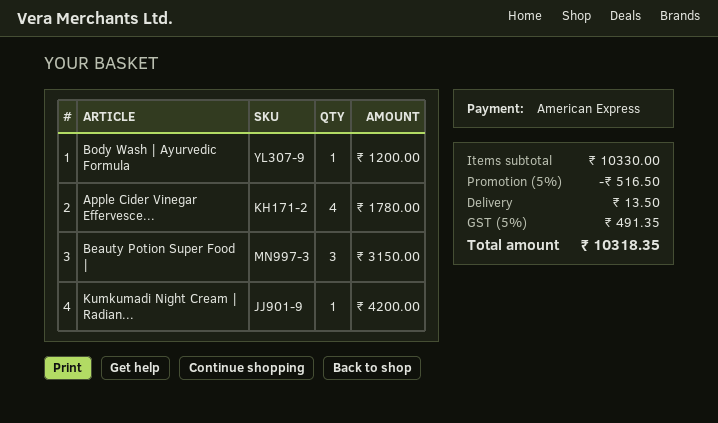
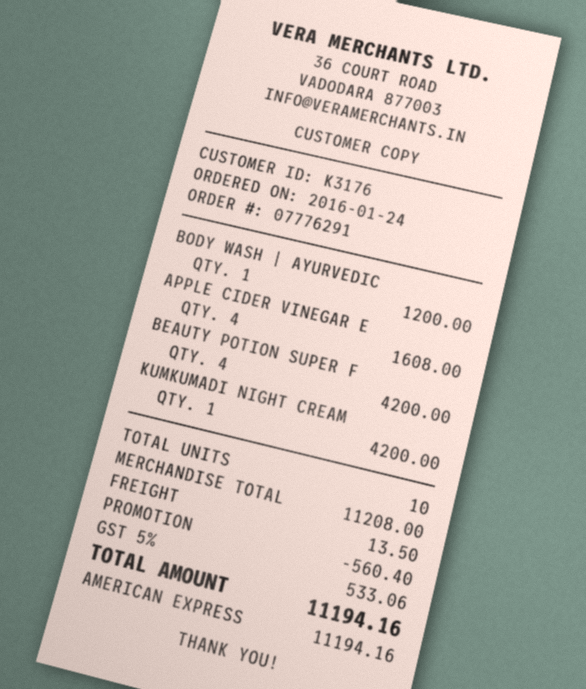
Apple Cider Vinegar Effervesce...: 4 for 1780.00 -> 4 for 1608.00
Beauty Potion Super Food |: 3 for 3150.00 -> 4 for 4200.00
subtotal: 10330.00 -> 11208.00
discount: 516.50 -> 560.40
tax: 5% = 491.35 -> 5% = 533.06
total: 10318.35 -> 11194.16

